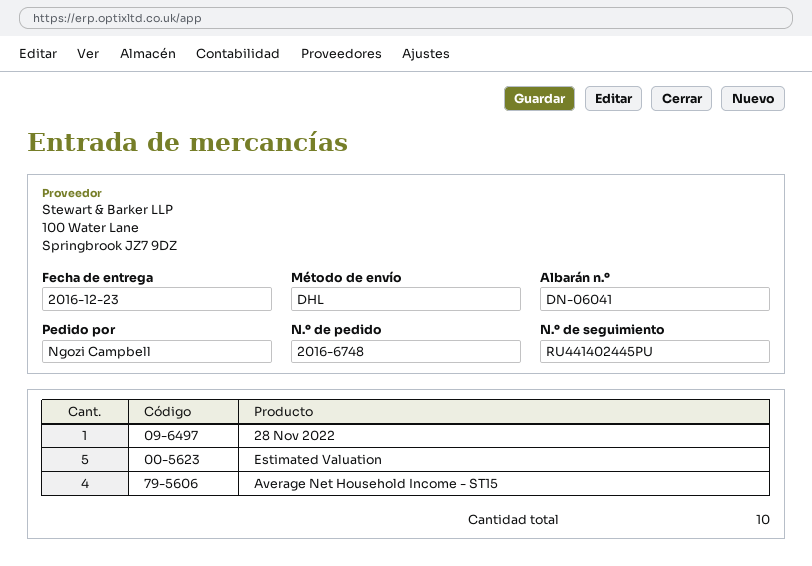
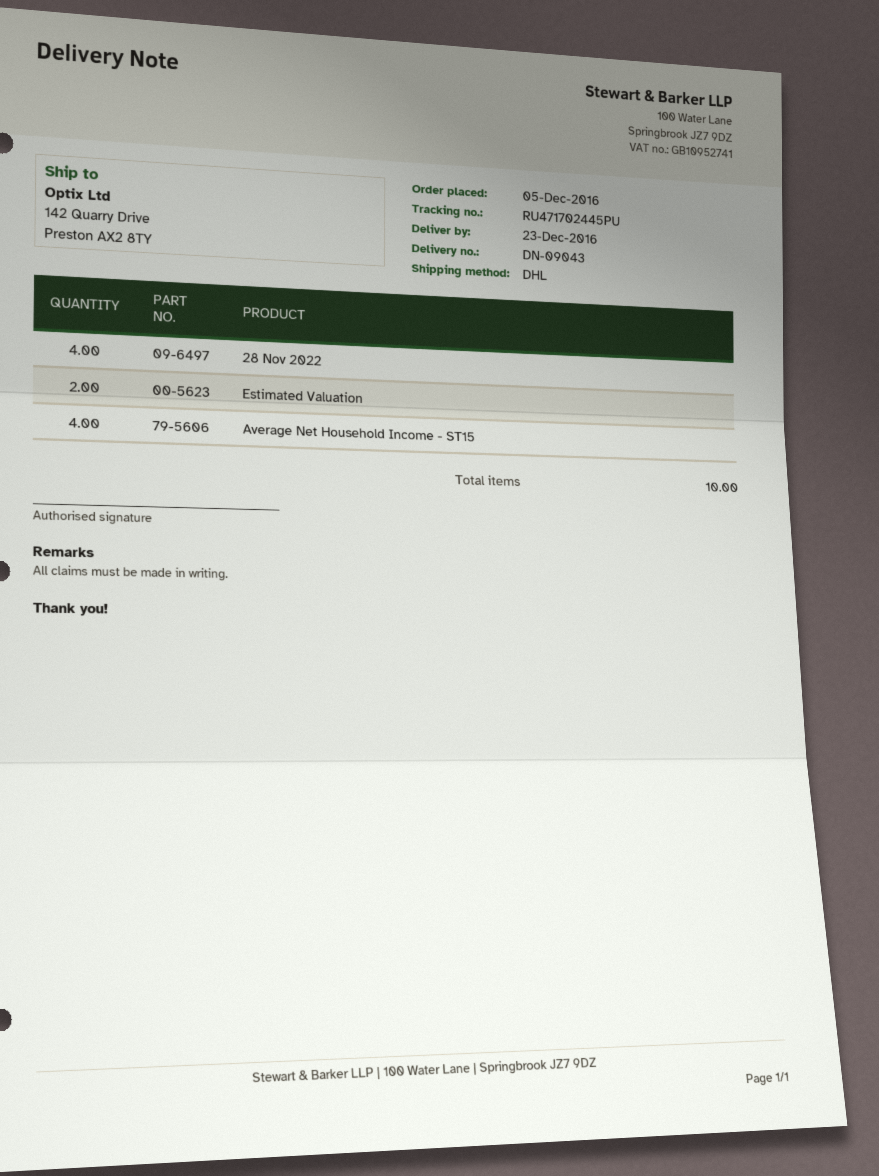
delivery note number: DN-06041 -> DN-09043
tracking number: RU441402445PU -> RU471702445PU
28 Nov 2022: 1 -> 4
Estimated Valuation: 5 -> 2

